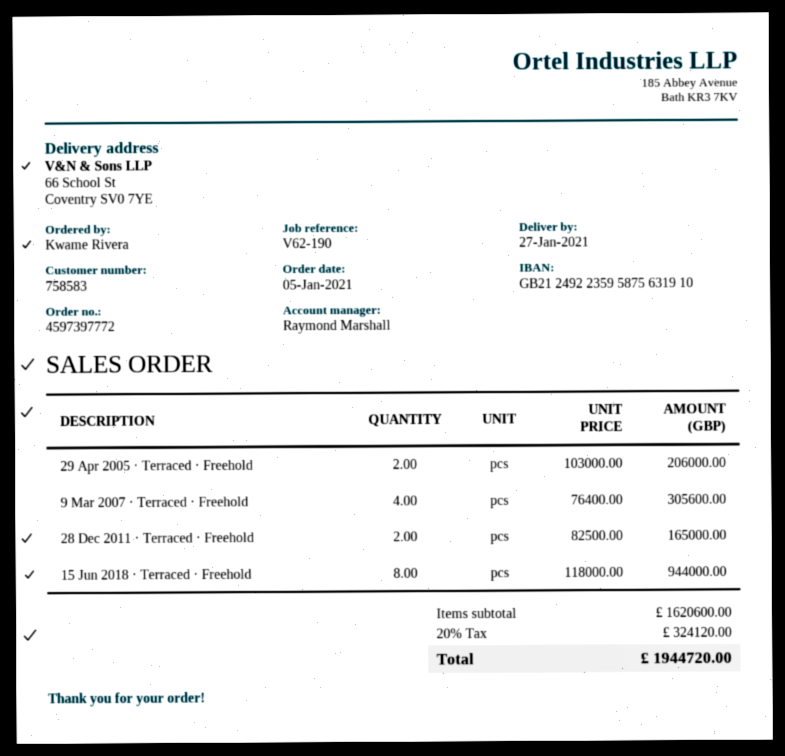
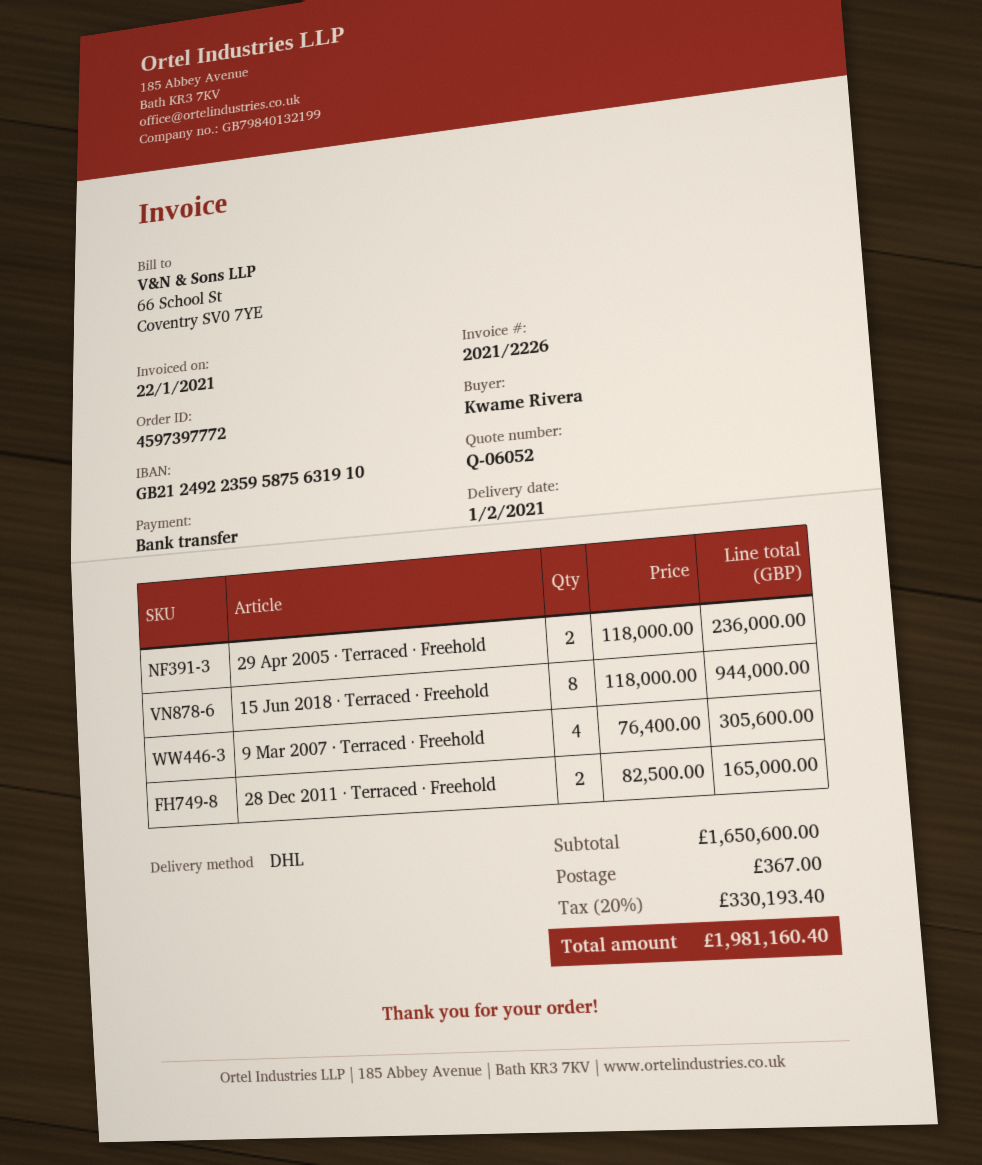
delivery date: 2021-01-27 -> 2021-02-01
29 Apr 2005 · Terraced · Freehold: 2 x 103000.00 = 206000.00 -> 2 x 118000.00 = 236000.00
subtotal: 1620600.00 -> 1650600.00
shipping: none -> 367.00
tax: 20% = 324120.00 -> 20% = 330193.40
total: 1944720.00 -> 1981160.40

